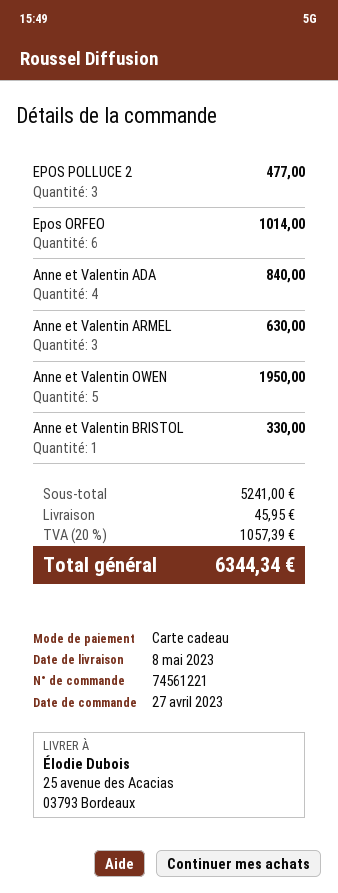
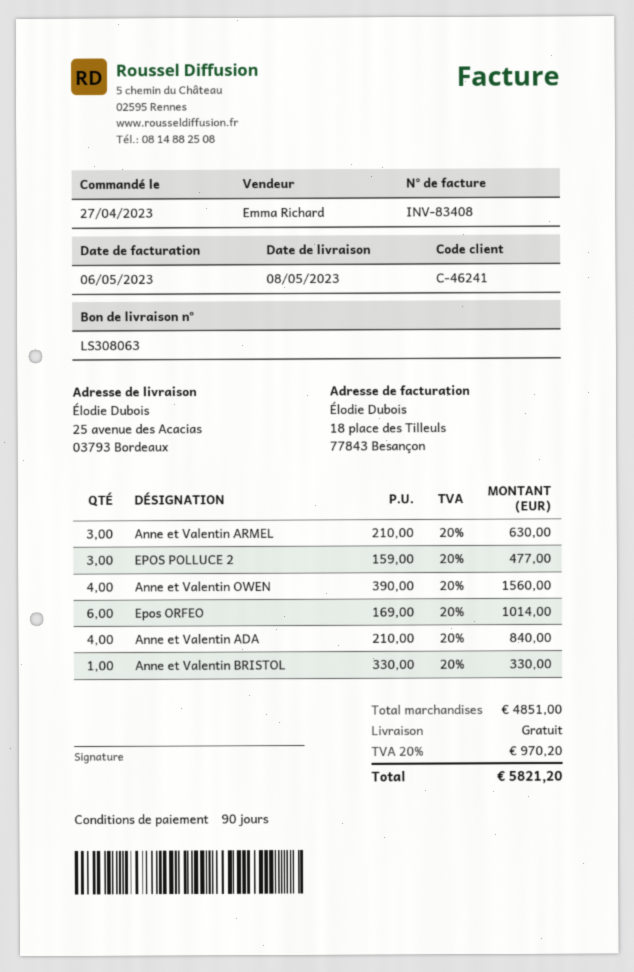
Anne et Valentin OWEN: 5 for 1950.00 -> 4 for 1560.00
subtotal: 5241.00 -> 4851.00
shipping: 45.95 -> 0.00
tax: 20% = 1057.39 -> 20% = 970.20
total: 6344.34 -> 5821.20

